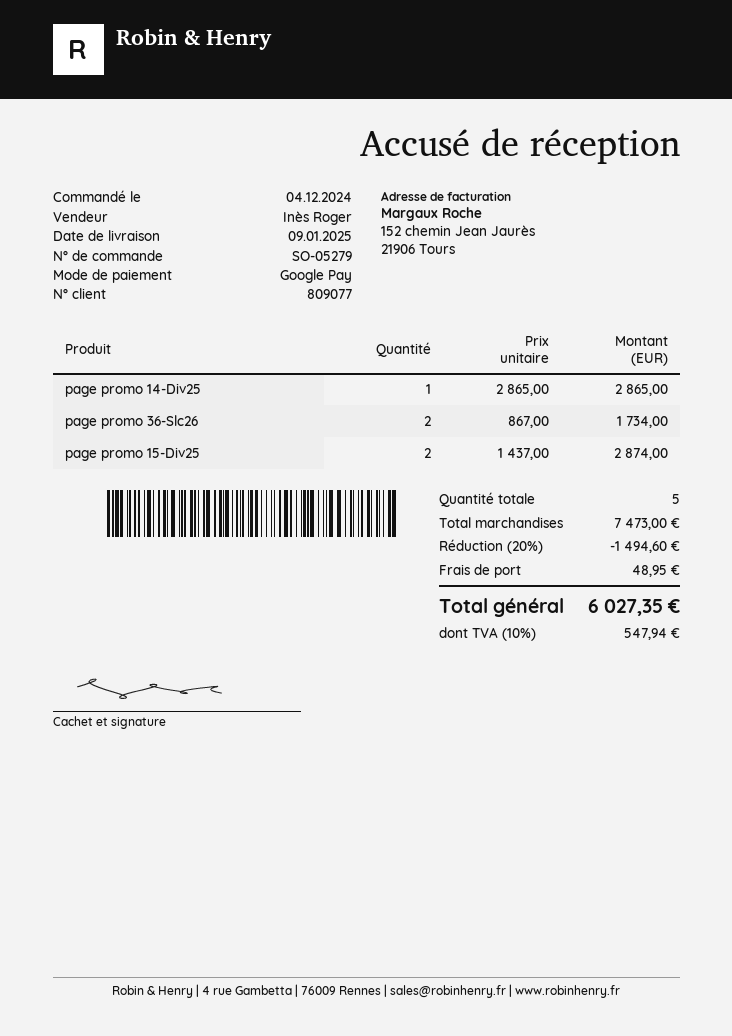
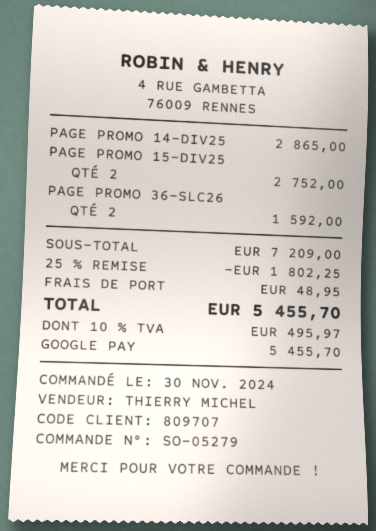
order date: 2024-12-04 -> 2024-11-30
customer number: 809077 -> 809707
sales rep: Inès Roger -> THIERRY MICHEL
page promo 36-Slc26: 2 for 1734.00 -> 2 for 1592.00
page promo 15-Div25: 2 for 2874.00 -> 2 for 2752.00
subtotal: 7473.00 -> 7209.00
discount: 20% = 1494.60 -> 25% = 1802.25
tax: 10% = 547.94 -> 10% = 495.97
total: 6027.35 -> 5455.70

